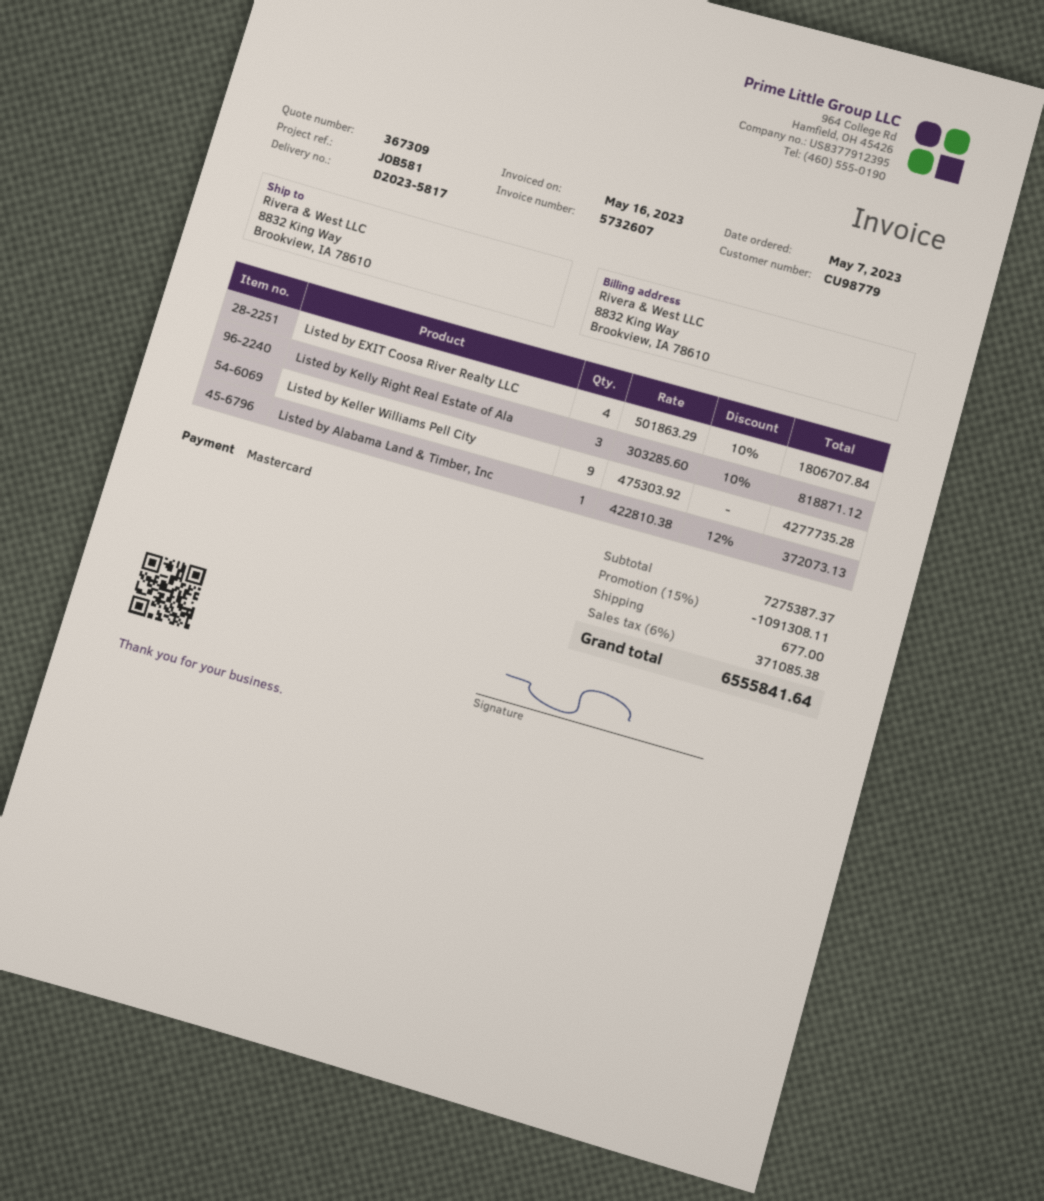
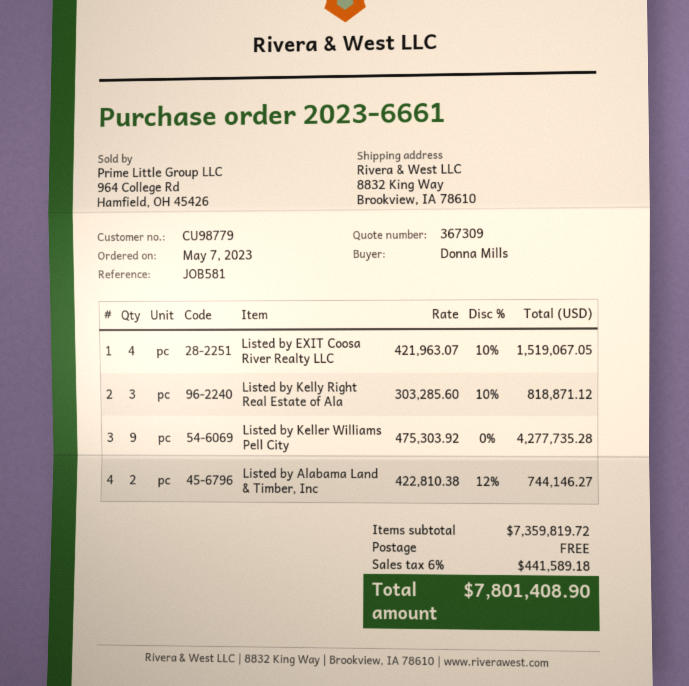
Listed by EXIT Coosa River Realty LLC: 4 x 501863.29 - 10% = 1806707.84 -> 4 x 421963.07 - 10% = 1519067.05
Listed by Alabama Land & Timber, Inc: 1 x 422810.38 - 12% = 372073.13 -> 2 x 422810.38 - 12% = 744146.27
subtotal: 7275387.37 -> 7359819.72
discount: 15% = 1091308.11 -> none
shipping: 677.00 -> 0.00
tax: 6% = 371085.38 -> 6% = 441589.18
total: 6555841.64 -> 7801408.90

